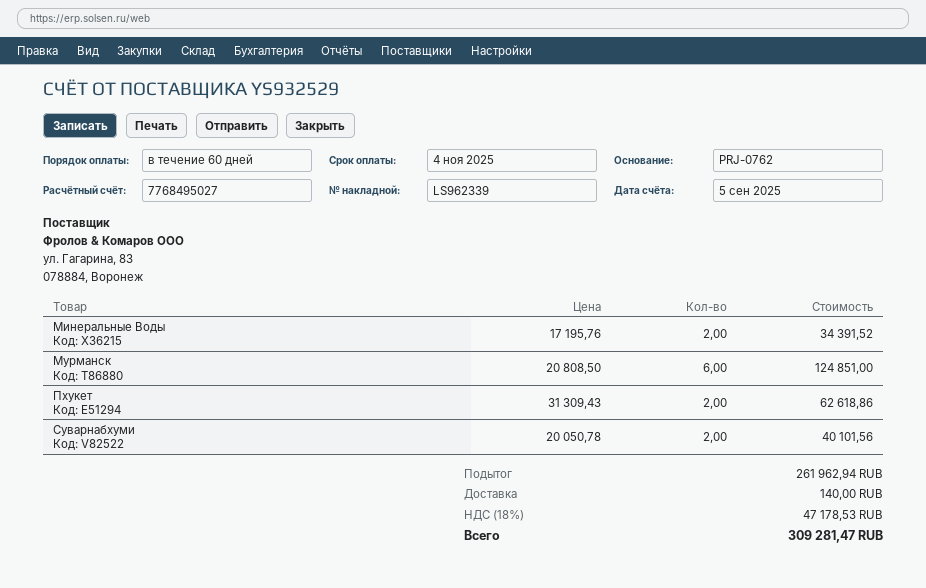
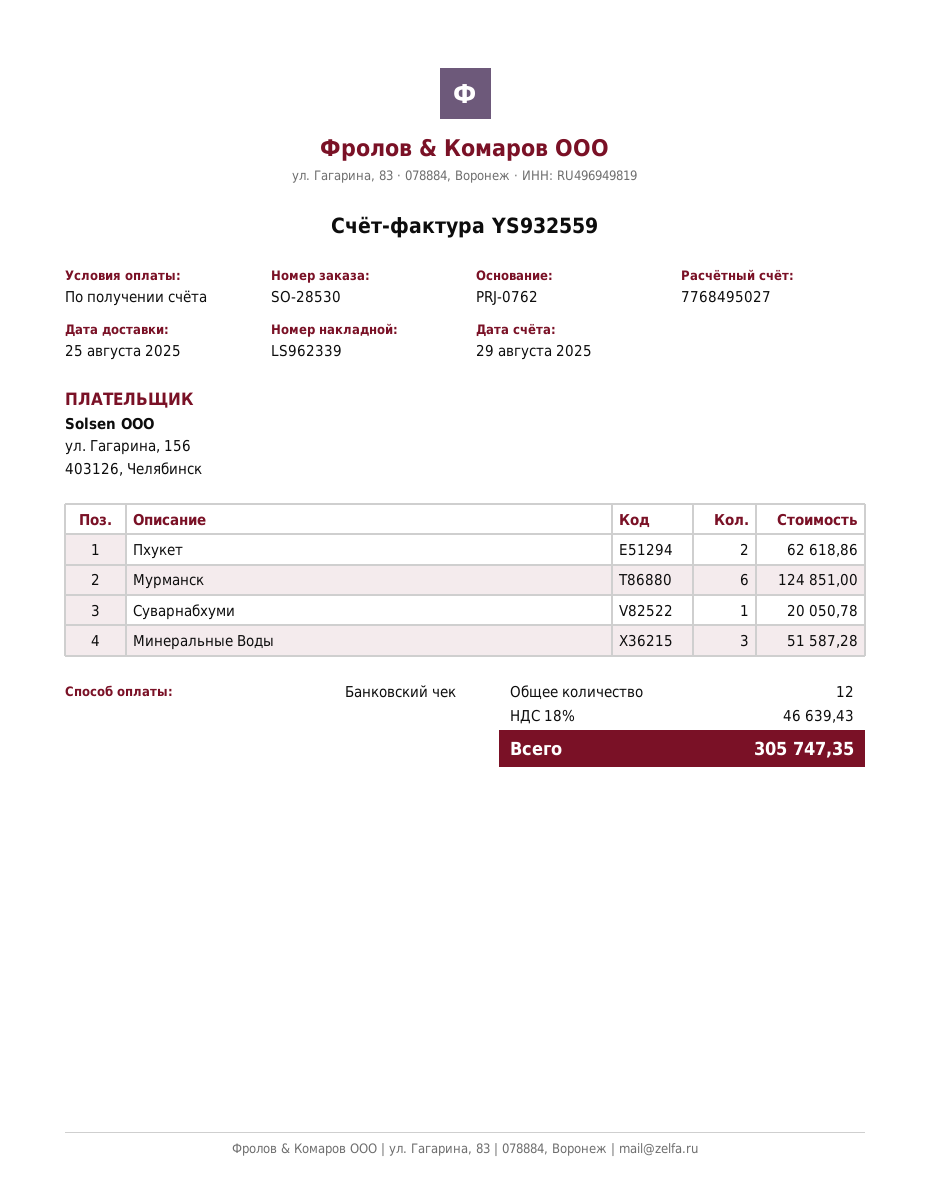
invoice number: YS932529 -> YS932559
invoice date: 2025-09-05 -> 2025-08-29
payment terms: 60 days -> on receipt
Минеральные Воды: 2 for 34391.52 -> 3 for 51587.28
Суварнабхуми: 2 for 40101.56 -> 1 for 20050.78
shipping: 140.00 -> none
tax: 18% = 47178.53 -> 18% = 46639.43
total: 309281.47 -> 305747.35

